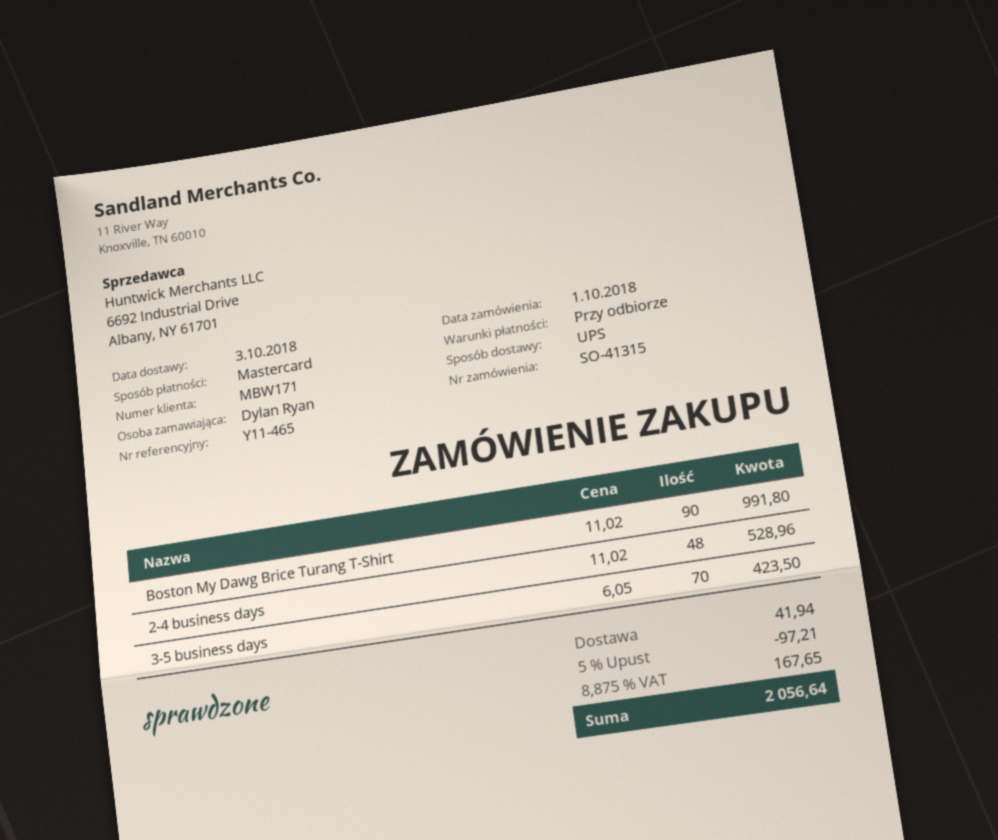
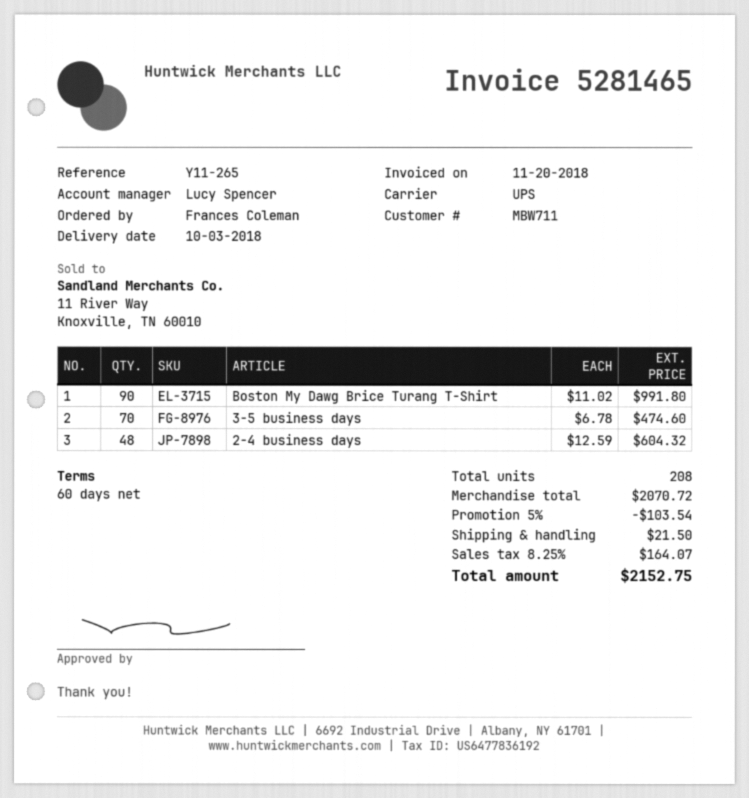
payment terms: on receipt -> 60 days
customer number: MBW171 -> MBW711
reference: Y11-465 -> Y11-265
ordered by: Dylan Ryan -> Frances Coleman
2-4 business days: 48 x 11.02 = 528.96 -> 48 x 12.59 = 604.32
3-5 business days: 70 x 6.05 = 423.50 -> 70 x 6.78 = 474.60
discount: 5% = 97.21 -> 5% = 103.54
shipping: 41.94 -> 21.50
tax: 8.875% = 167.65 -> 8.25% = 164.07
total: 2056.64 -> 2152.75

